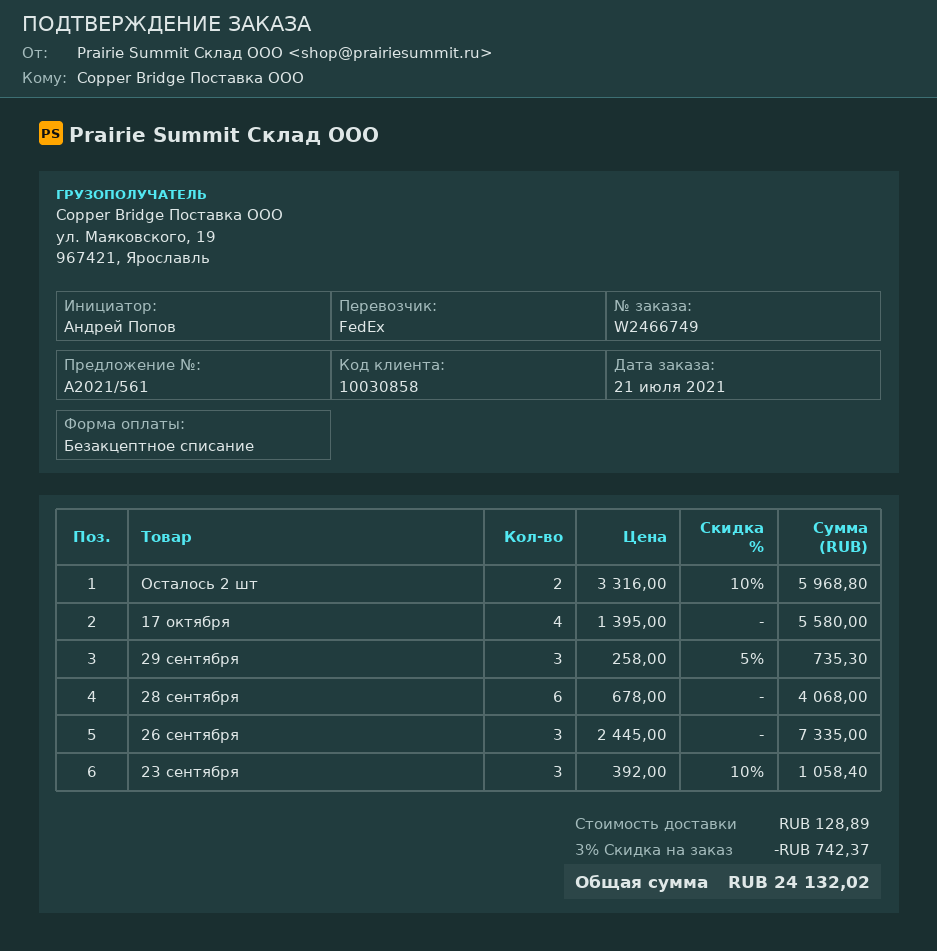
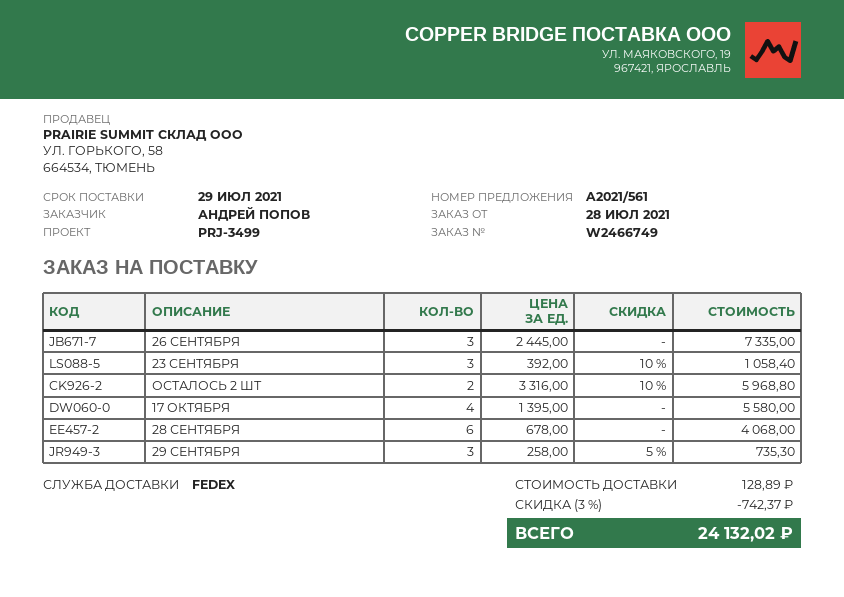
order date: 2021-07-21 -> 2021-07-28

